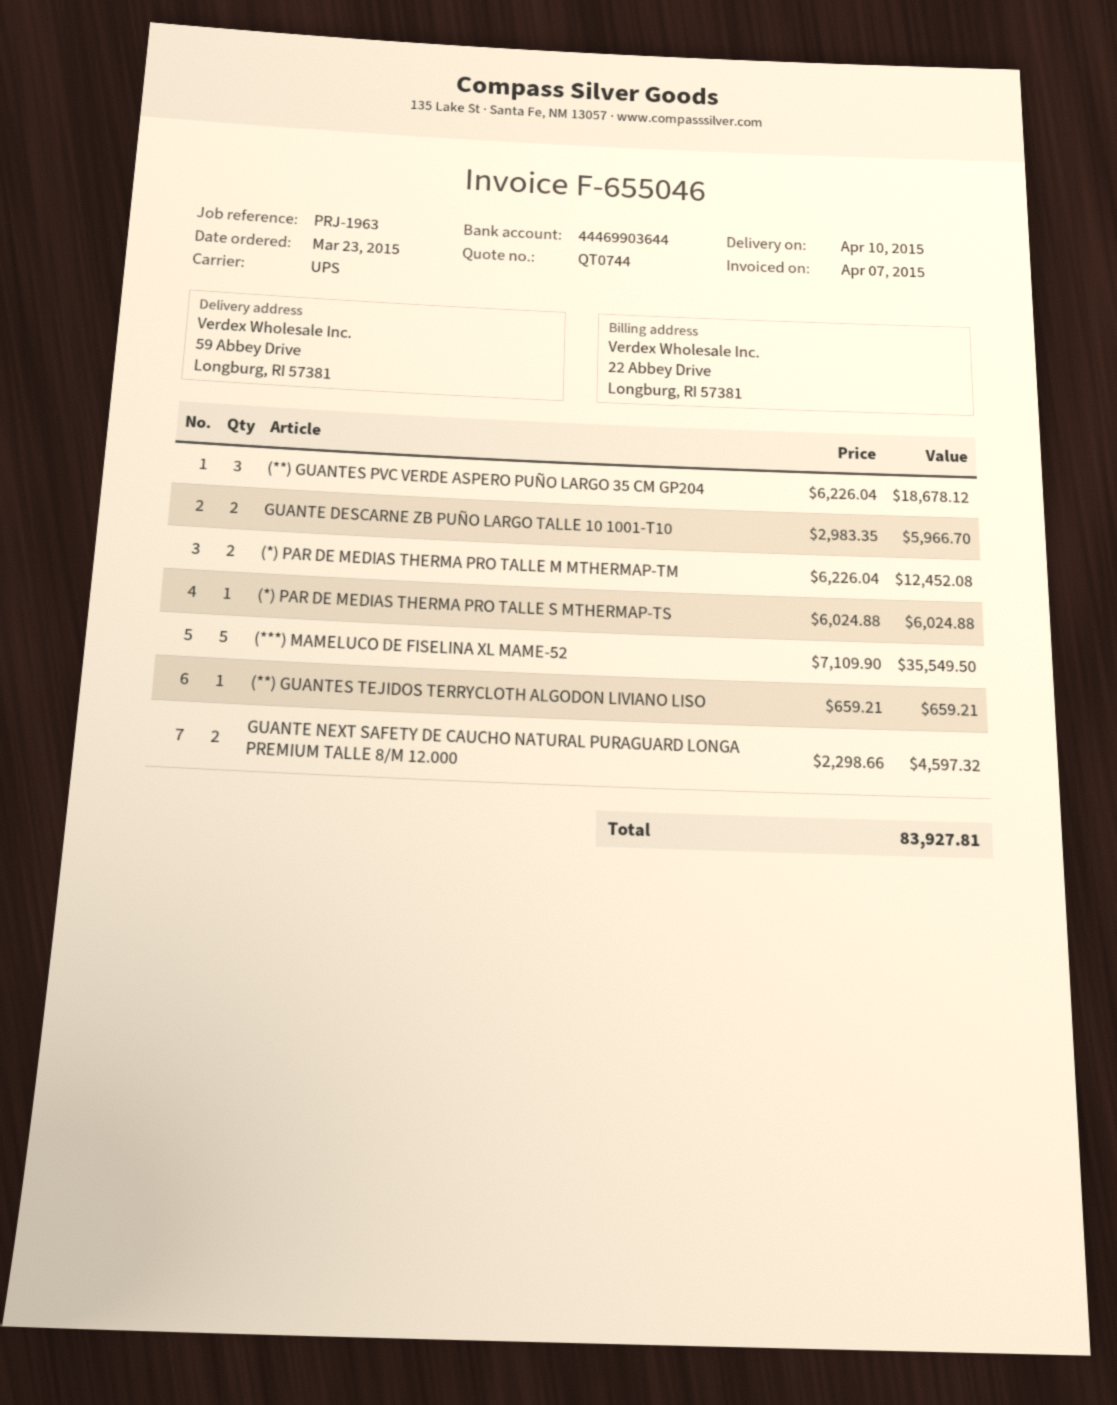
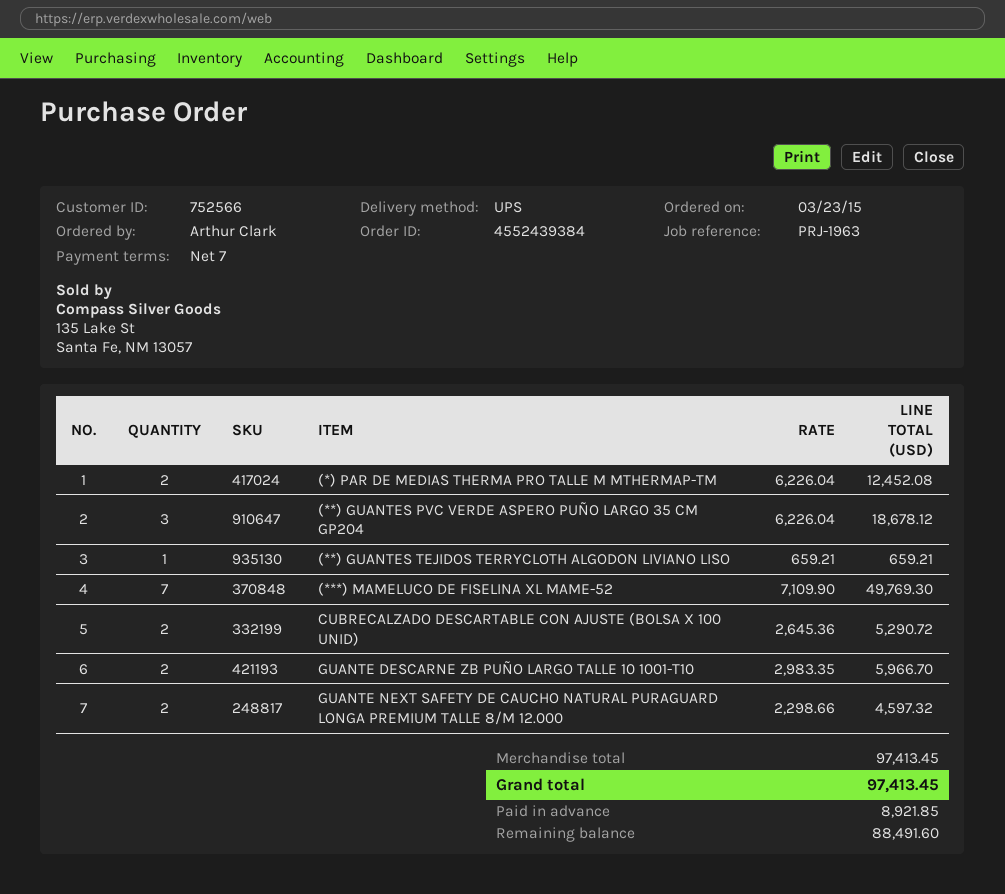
(*) PAR DE MEDIAS THERMA PRO TALLE S MTHERMAP-TS: 1 x 6024.88 = 6024.88 -> none
(***) MAMELUCO DE FISELINA XL MAME-52: 5 x 7109.90 = 35549.50 -> 7 x 7109.90 = 49769.30
CUBRECALZADO DESCARTABLE CON AJUSTE (BOLSA X 100 UNID): none -> 2 x 2645.36 = 5290.72
total: 83927.81 -> 97413.45

